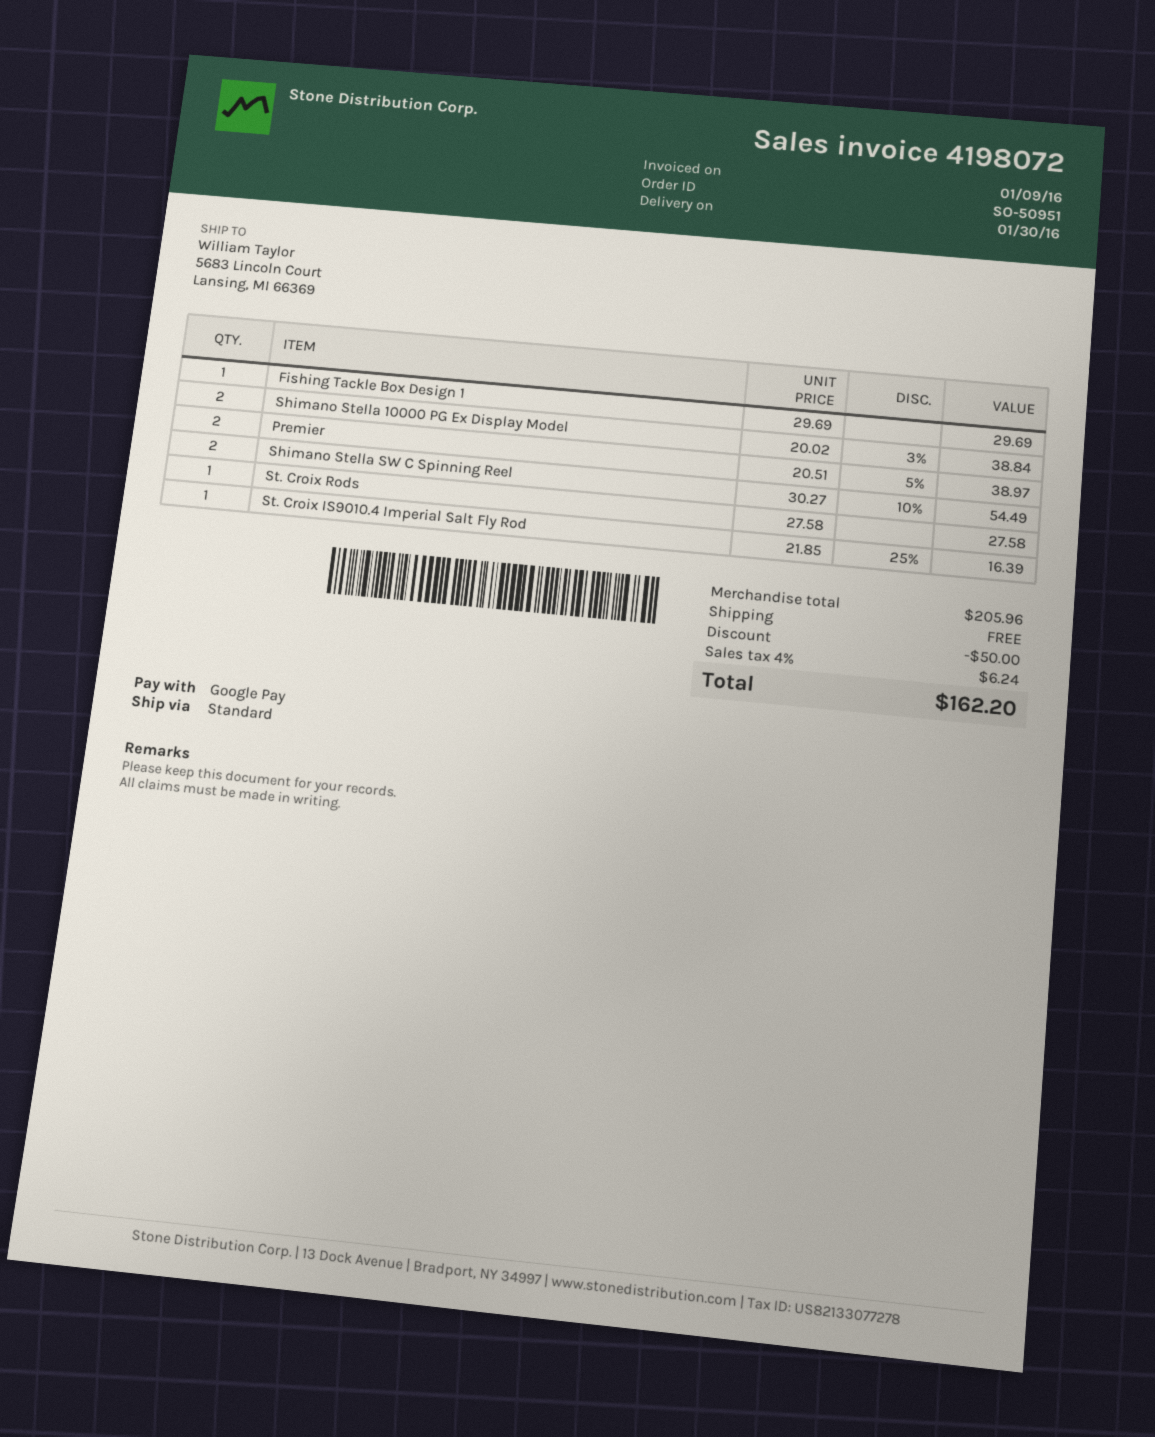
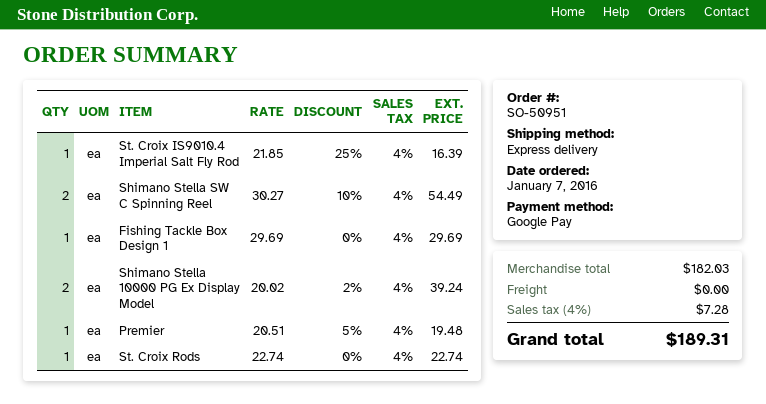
shipping method: standard -> express
Shimano Stella 10000 PG Ex Display Model: 2 x 20.02 - 3% = 38.84 -> 2 x 20.02 - 2% = 39.24
Premier: 2 x 20.51 - 5% = 38.97 -> 1 x 20.51 - 5% = 19.48
St. Croix Rods: 1 x 27.58 = 27.58 -> 1 x 22.74 = 22.74
subtotal: 205.96 -> 182.03
discount: 50.00 -> none
tax: 4% = 6.24 -> 4% = 7.28
total: 162.20 -> 189.31

